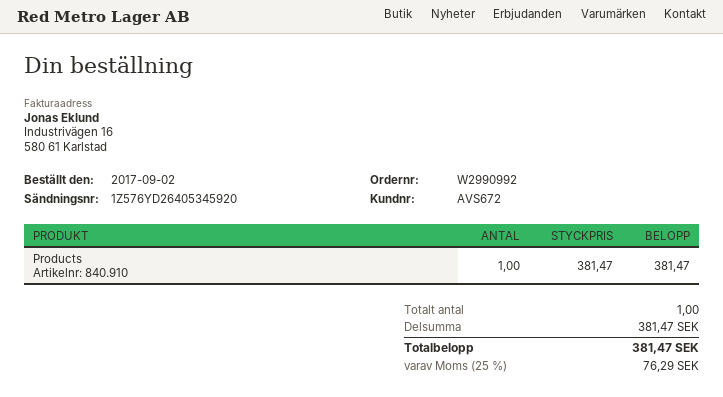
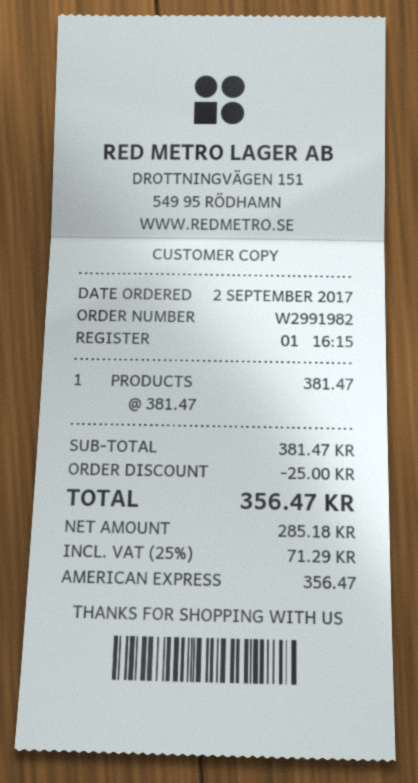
order number: W2990992 -> W2991982
discount: none -> 25.00
tax: 25% = 76.29 -> 25% = 71.29
total: 381.47 -> 356.47

